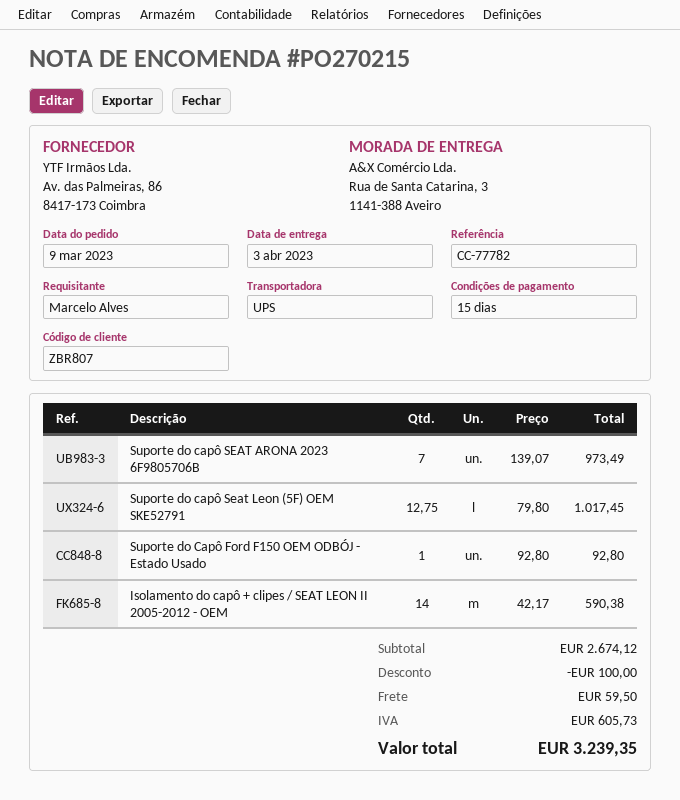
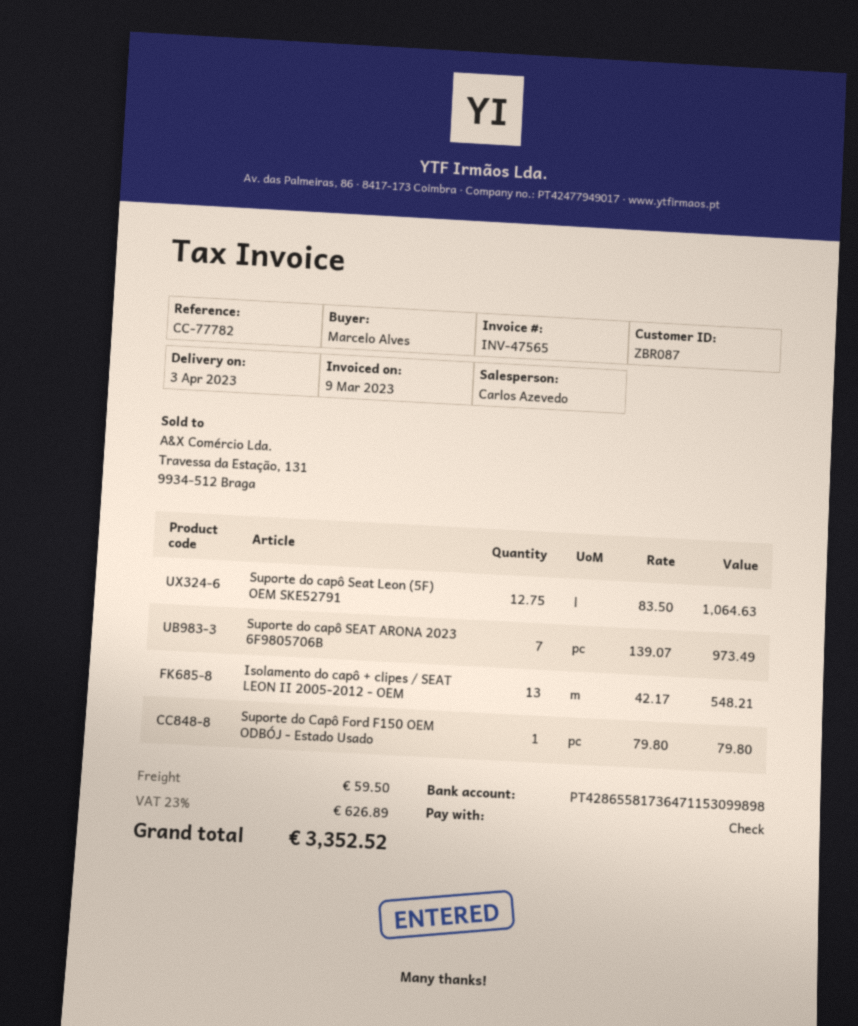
customer number: ZBR807 -> ZBR087
Suporte do capô Seat Leon (5F) OEM SKE52791: 12.75 x 79.80 = 1017.45 -> 12.75 x 83.50 = 1064.63
Suporte do Capô Ford F150 OEM ODBÓJ - Estado Usado: 1 x 92.80 = 92.80 -> 1 x 79.80 = 79.80
Isolamento do capô + clipes / SEAT LEON II 2005-2012 - OEM: 14 x 42.17 = 590.38 -> 13 x 42.17 = 548.21
discount: 100.00 -> none
tax: 605.73 -> 626.89
total: 3239.35 -> 3352.52

